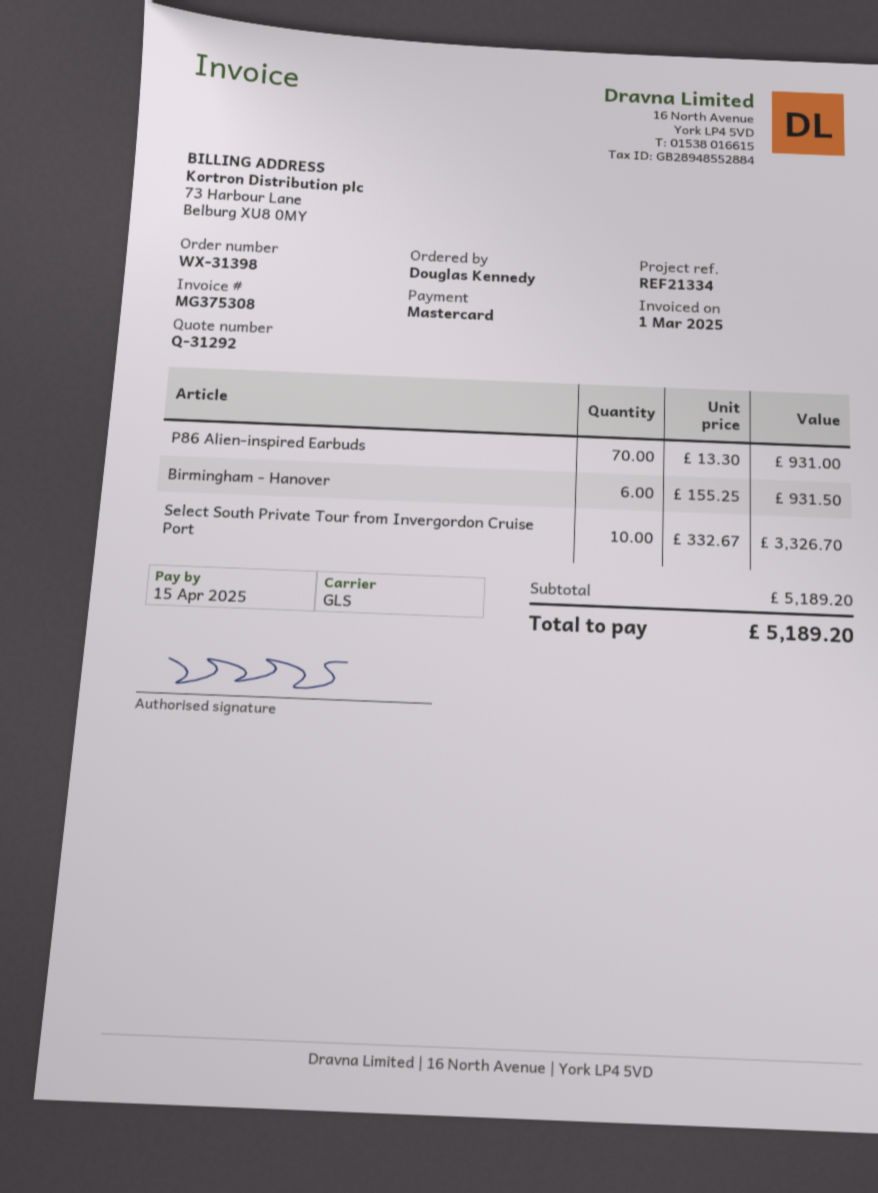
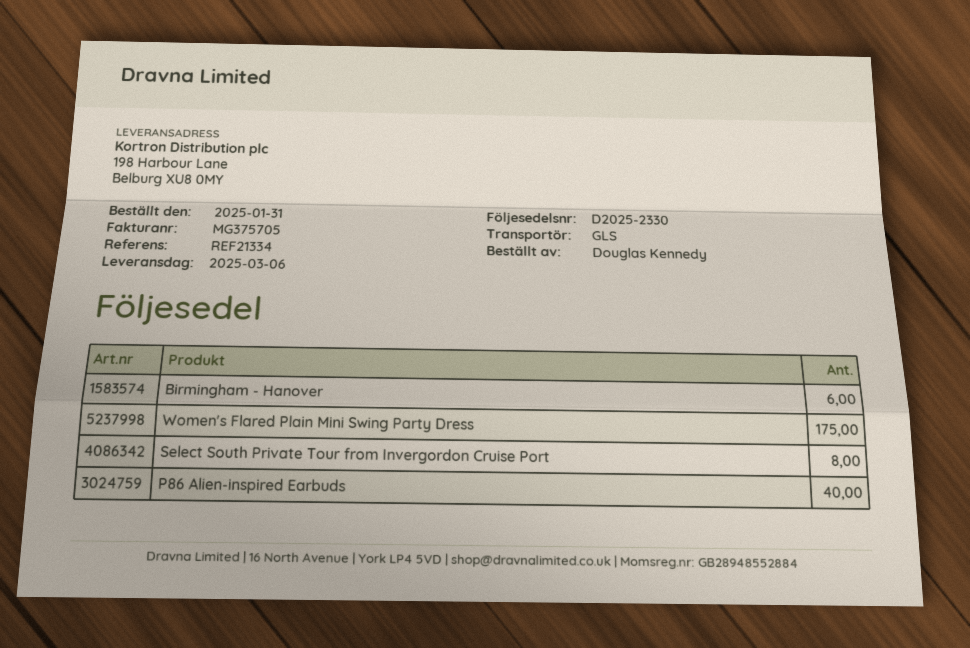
invoice number: MG375308 -> MG375705
P86 Alien-inspired Earbuds: 70 -> 40
Select South Private Tour from Invergordon Cruise Port: 10 -> 8
Women's Flared Plain Mini Swing Party Dress: none -> 175

